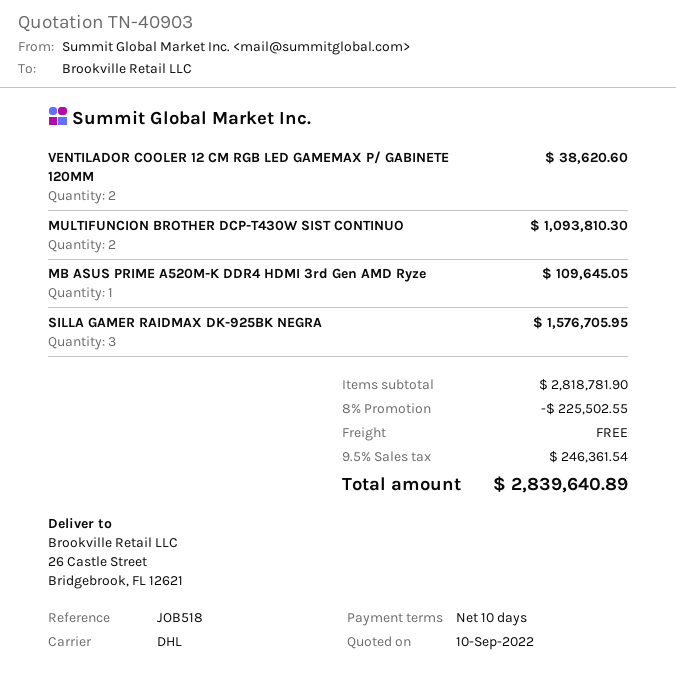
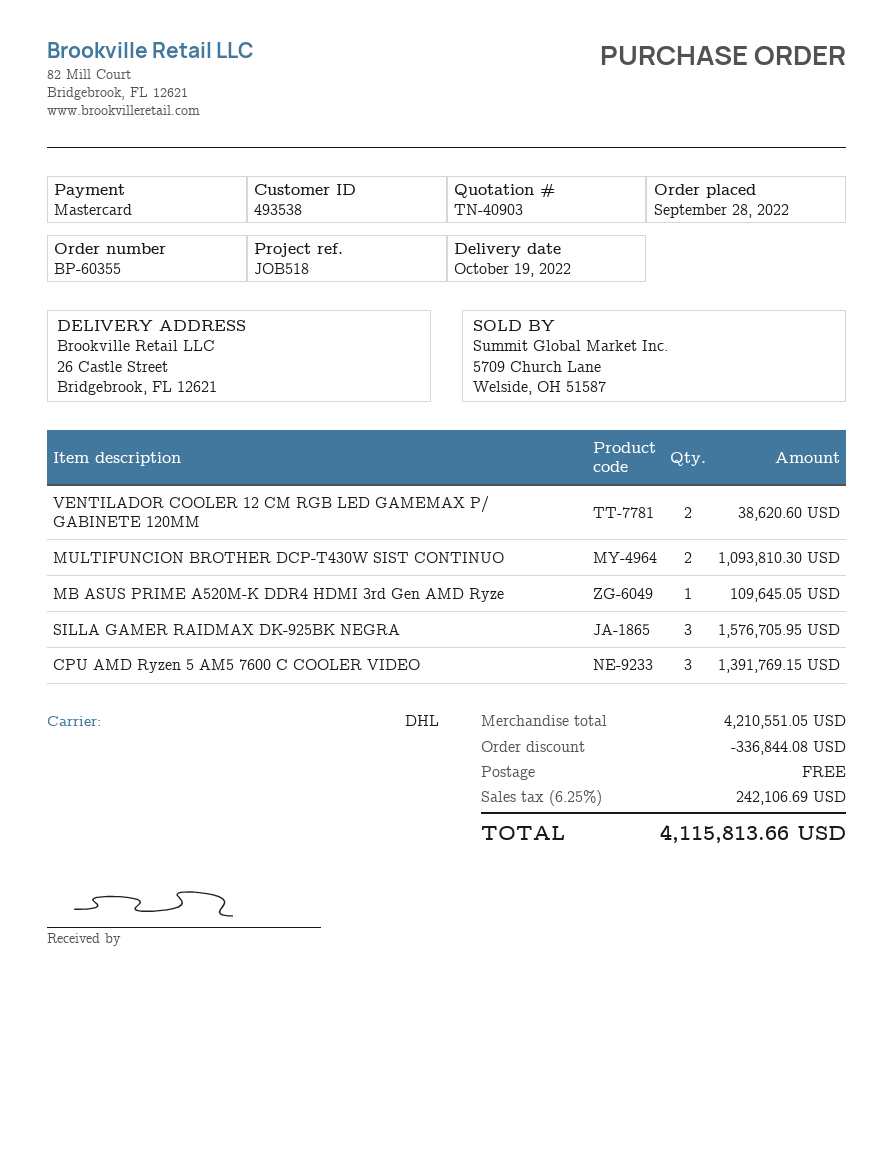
CPU AMD Ryzen 5 AM5 7600 C COOLER VIDEO: none -> 3 for 1391769.15
subtotal: 2818781.90 -> 4210551.05
discount: 225502.55 -> 336844.08
tax: 9.5% = 246361.54 -> 6.25% = 242106.69
total: 2839640.89 -> 4115813.66

